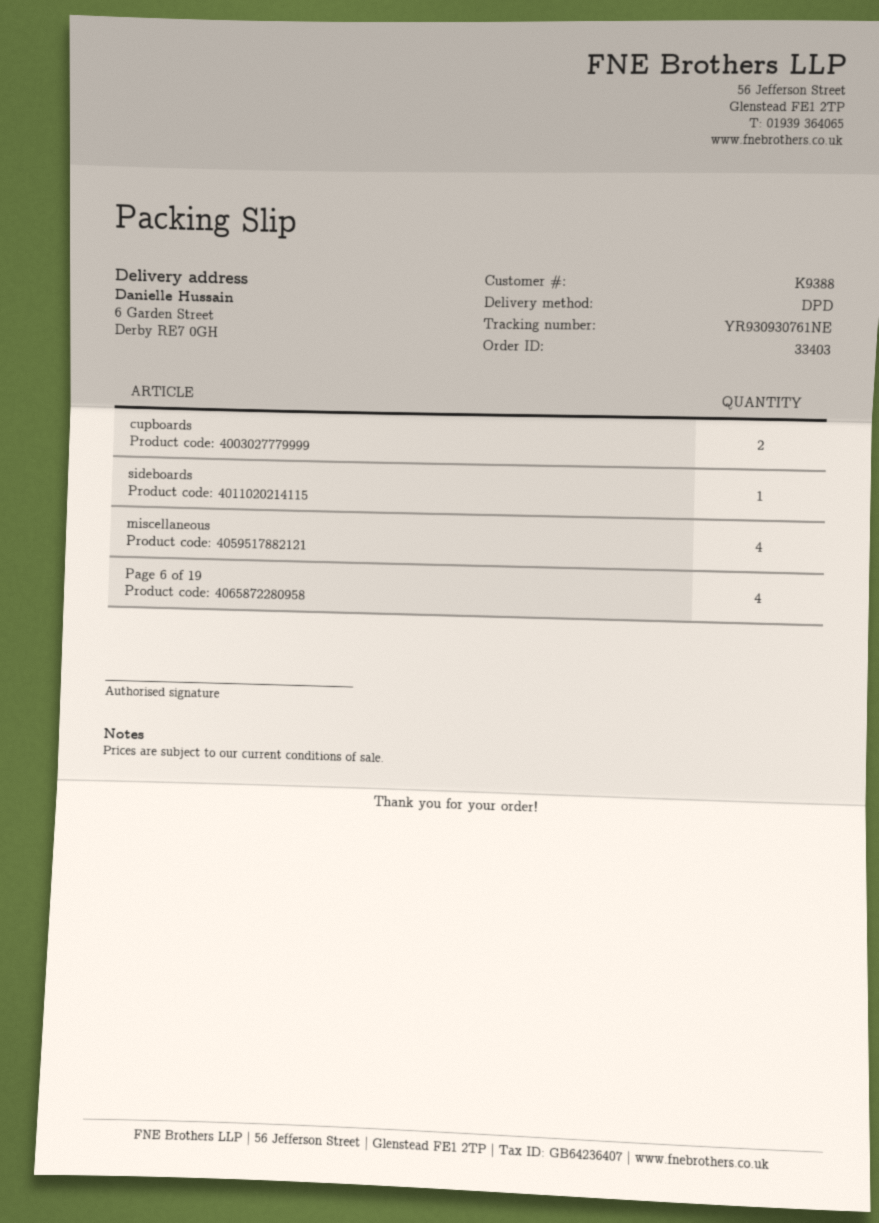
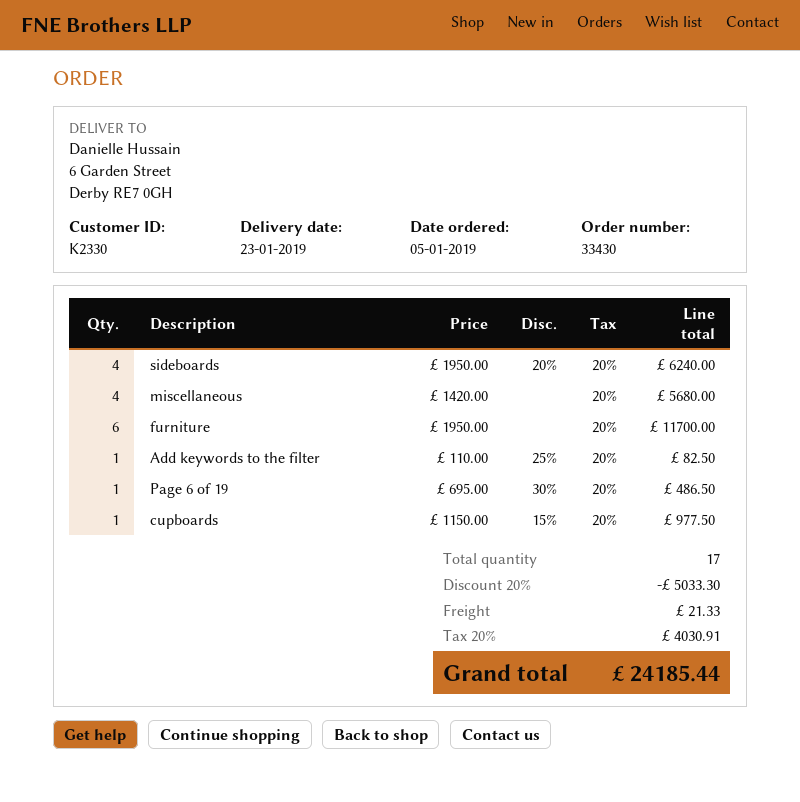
order number: 33403 -> 33430
customer number: K9388 -> K2330
cupboards: 2 -> 1
sideboards: 1 -> 4
Page 6 of 19: 4 -> 1
furniture: none -> 6
Add keywords to the filter: none -> 1

